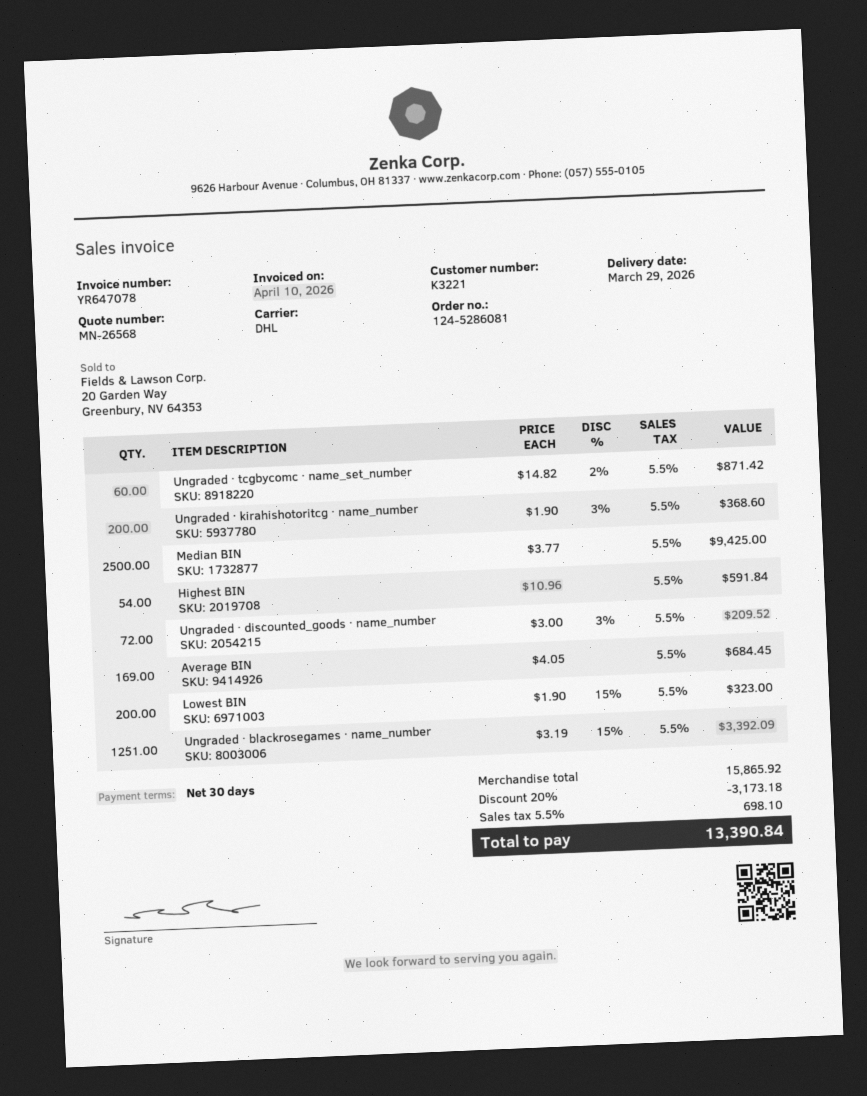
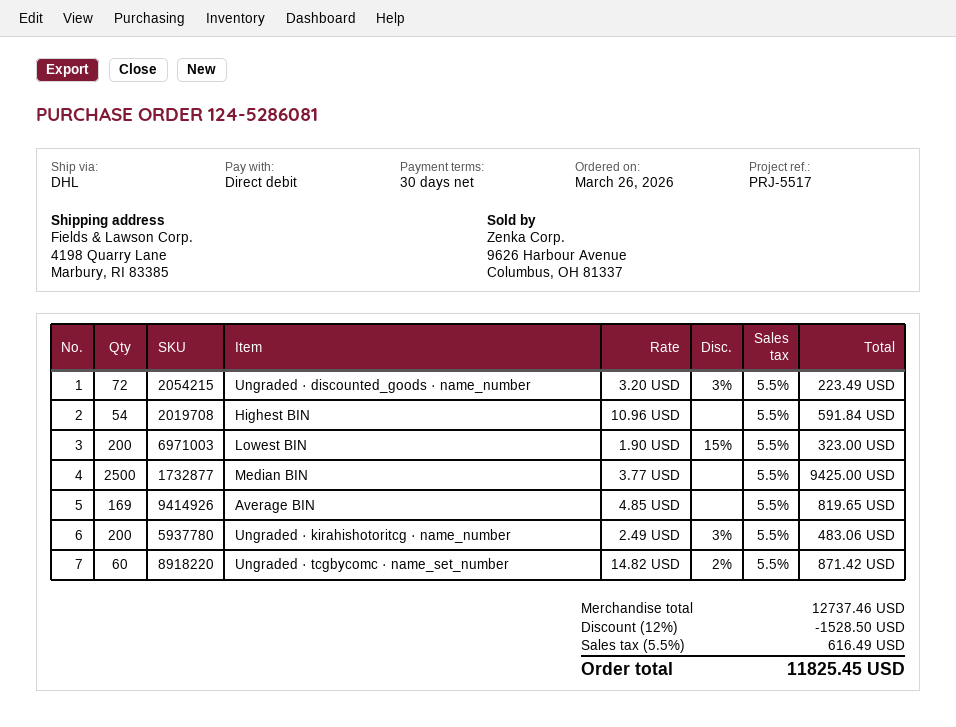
Ungraded · kirahishotoritcg · name_number: 200 x 1.90 - 3% = 368.60 -> 200 x 2.49 - 3% = 483.06
Ungraded · discounted_goods · name_number: 72 x 3.00 - 3% = 209.52 -> 72 x 3.20 - 3% = 223.49
Average BIN: 169 x 4.05 = 684.45 -> 169 x 4.85 = 819.65
Ungraded · blackrosegames · name_number: 1251 x 3.19 - 15% = 3392.09 -> none
subtotal: 15865.92 -> 12737.46
discount: 20% = 3173.18 -> 12% = 1528.50
tax: 5.5% = 698.10 -> 5.5% = 616.49
total: 13390.84 -> 11825.45

